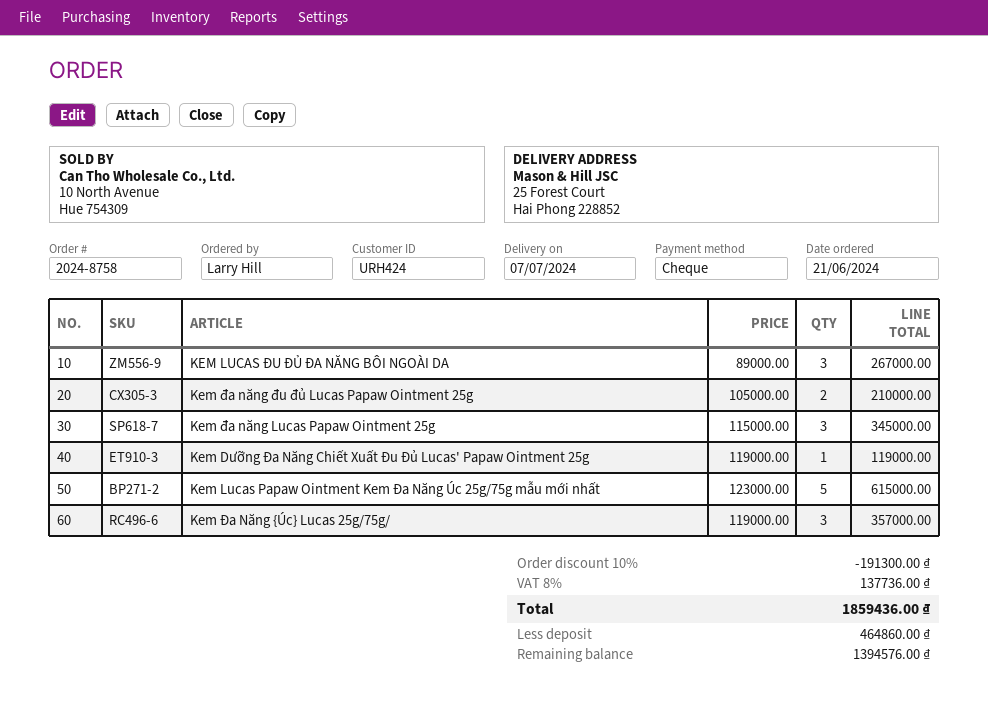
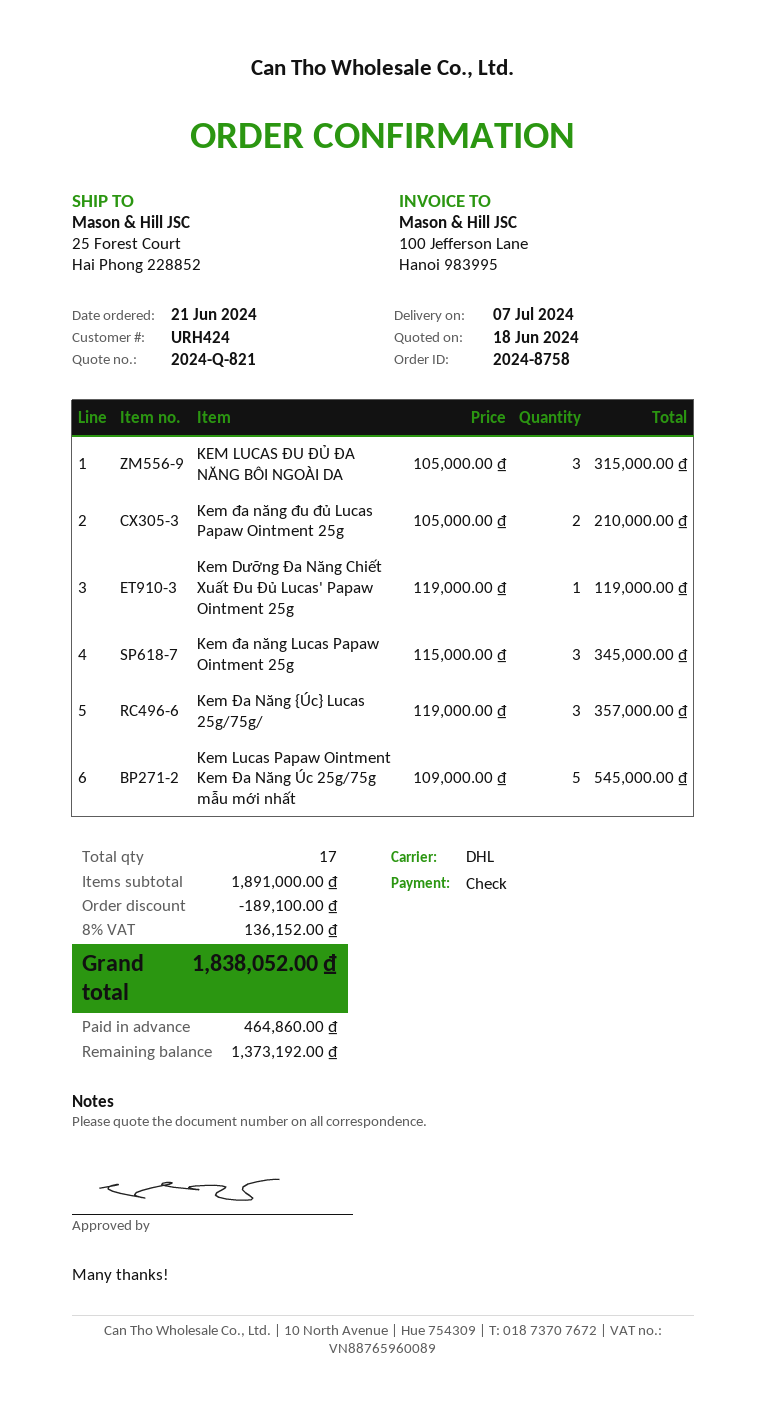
KEM LUCAS ĐU ĐỦ ĐA NĂNG BÔI NGOÀI DA: 3 x 89000.00 = 267000.00 -> 3 x 105000.00 = 315000.00
Kem Lucas Papaw Ointment Kem Đa Năng Úc 25g/75g mẫu mới nhất: 5 x 123000.00 = 615000.00 -> 5 x 109000.00 = 545000.00
discount: 191300.00 -> 189100.00
tax: 8% = 137736.00 -> 8% = 136152.00
total: 1859436.00 -> 1838052.00
balance: 1394576.00 -> 1373192.00

